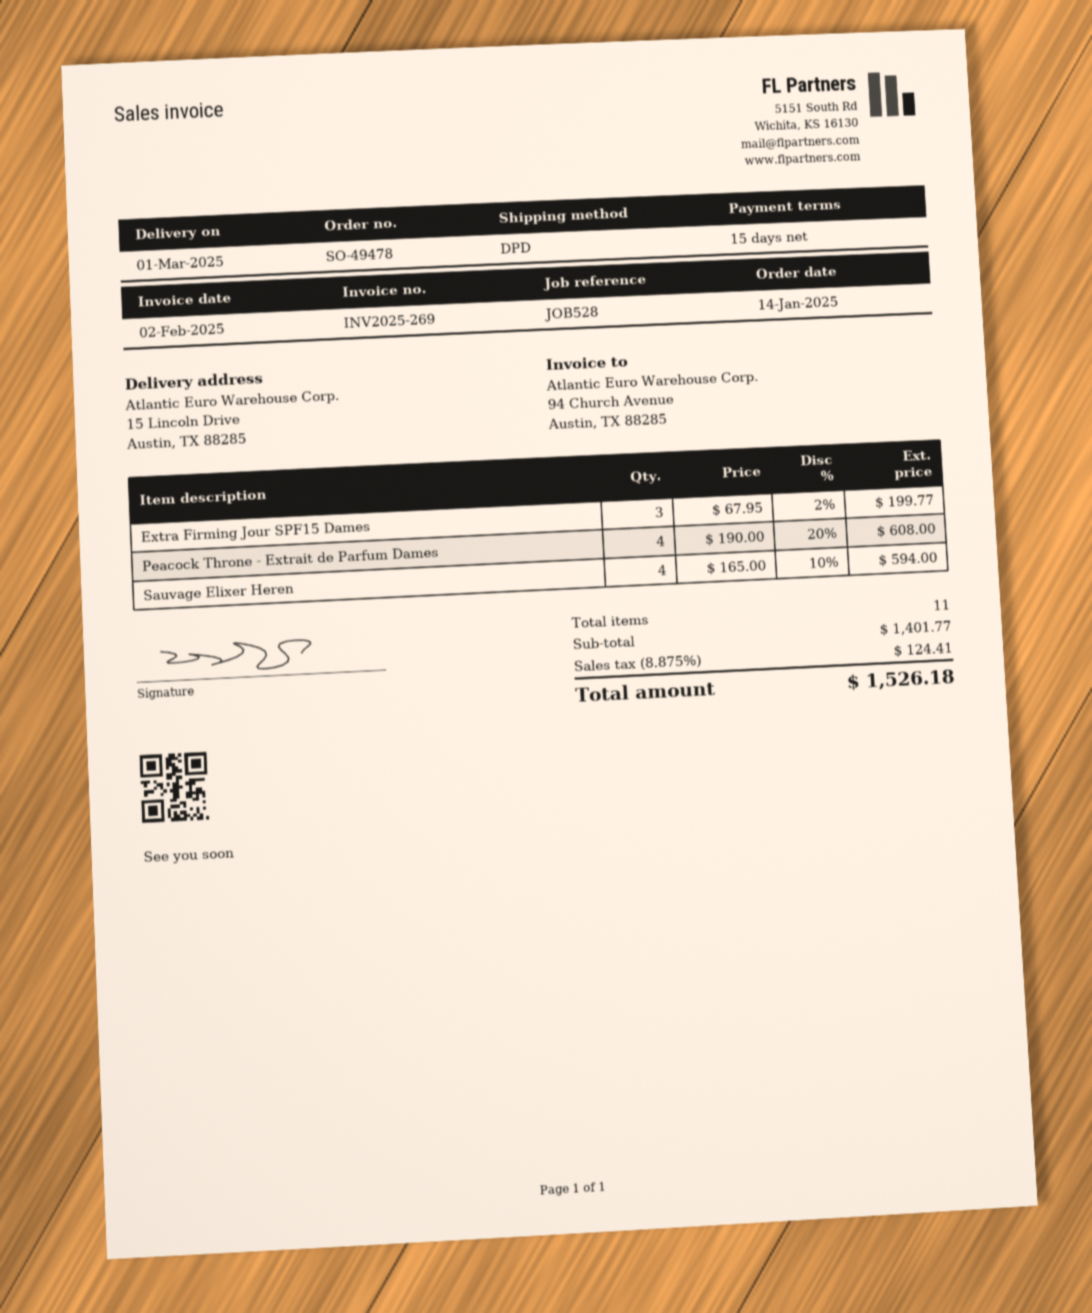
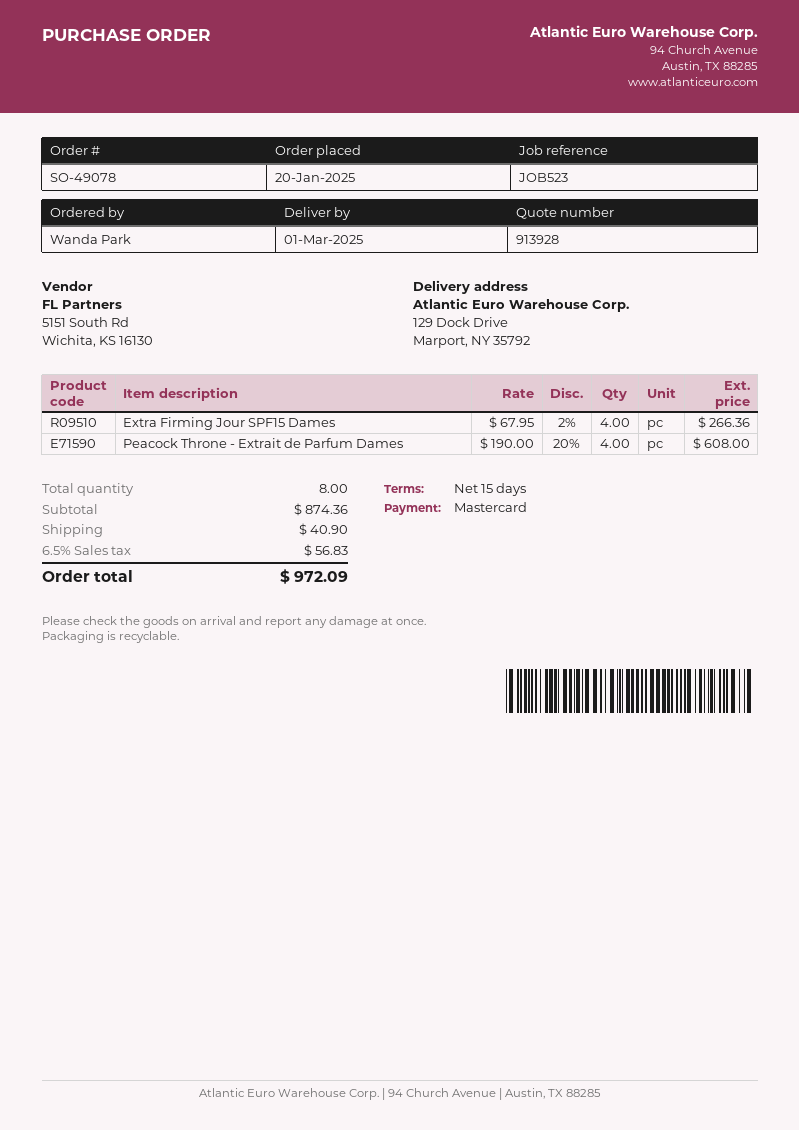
order number: SO-49478 -> SO-49078
order date: 2025-01-14 -> 2025-01-20
reference: JOB528 -> JOB523
ship to: 15 Lincoln Drive, Austin, TX 88285 -> 129 Dock Drive, Marport, NY 35792
Extra Firming Jour SPF15 Dames: 3 x 67.95 - 2% = 199.77 -> 4 x 67.95 - 2% = 266.36
Sauvage Elixer Heren: 4 x 165.00 - 10% = 594.00 -> none
total quantity: 11 -> 8
subtotal: 1401.77 -> 874.36
shipping: none -> 40.90
tax: 8.875% = 124.41 -> 6.5% = 56.83
total: 1526.18 -> 972.09

